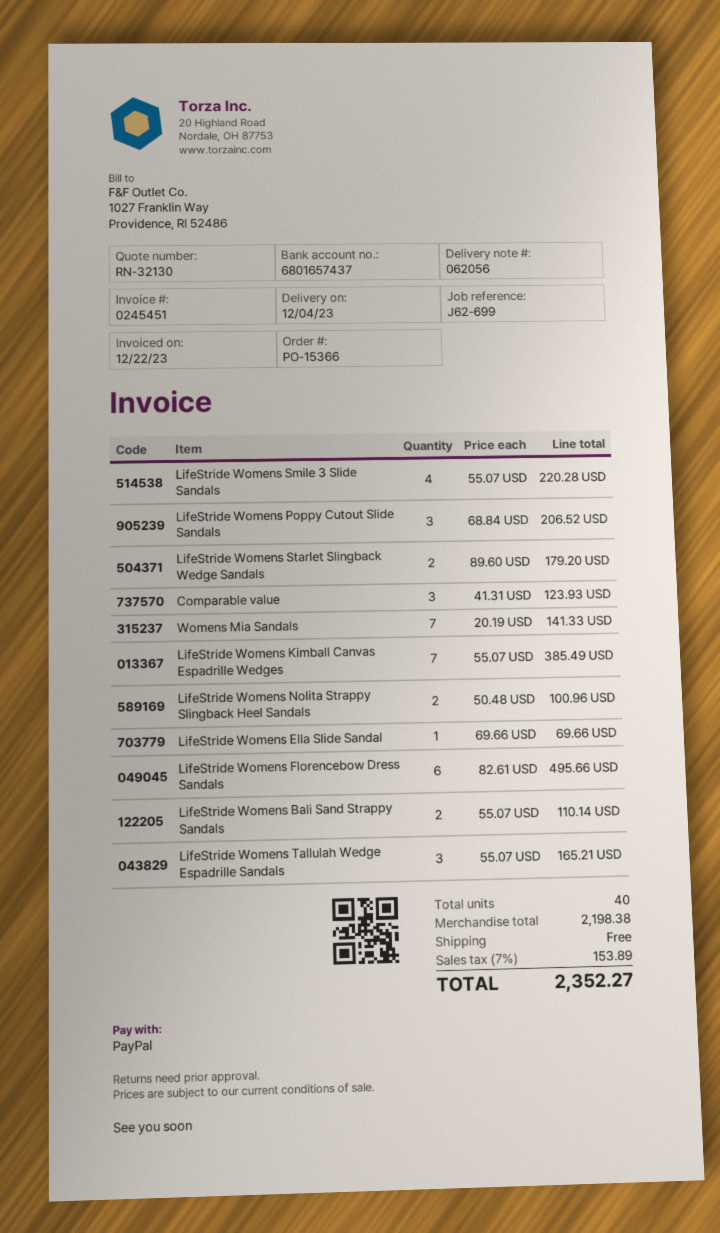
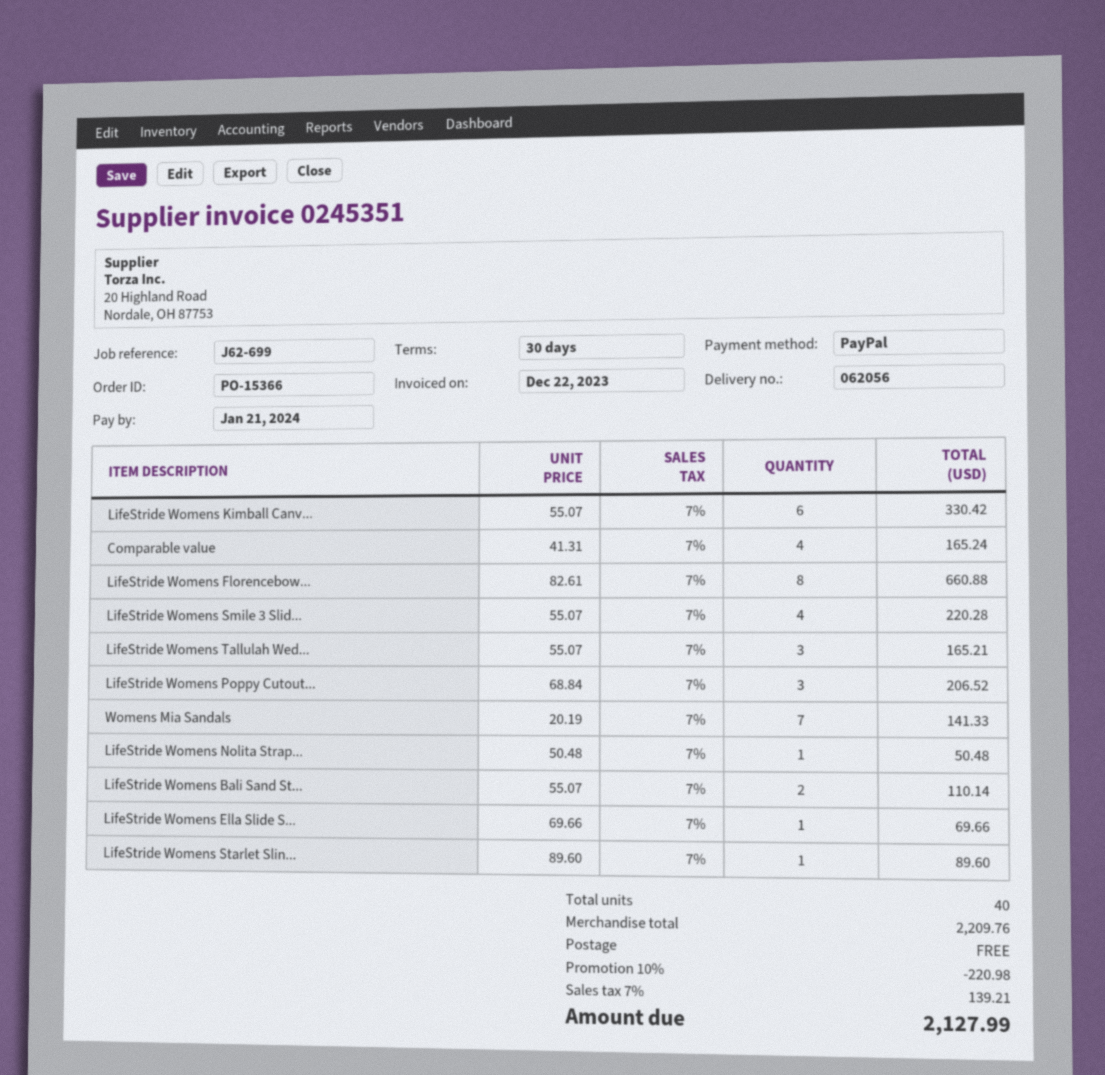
invoice number: 0245451 -> 0245351
LifeStride Womens Starlet Slingback Wedge Sandals: 2 x 89.60 = 179.20 -> 1 x 89.60 = 89.60
Comparable value: 3 x 41.31 = 123.93 -> 4 x 41.31 = 165.24
LifeStride Womens Kimball Canvas Espadrille Wedges: 7 x 55.07 = 385.49 -> 6 x 55.07 = 330.42
LifeStride Womens Nolita Strappy Slingback Heel Sandals: 2 x 50.48 = 100.96 -> 1 x 50.48 = 50.48
LifeStride Womens Florencebow Dress Sandals: 6 x 82.61 = 495.66 -> 8 x 82.61 = 660.88
subtotal: 2198.38 -> 2209.76
discount: none -> 10% = 220.98
tax: 7% = 153.89 -> 7% = 139.21
total: 2352.27 -> 2127.99

